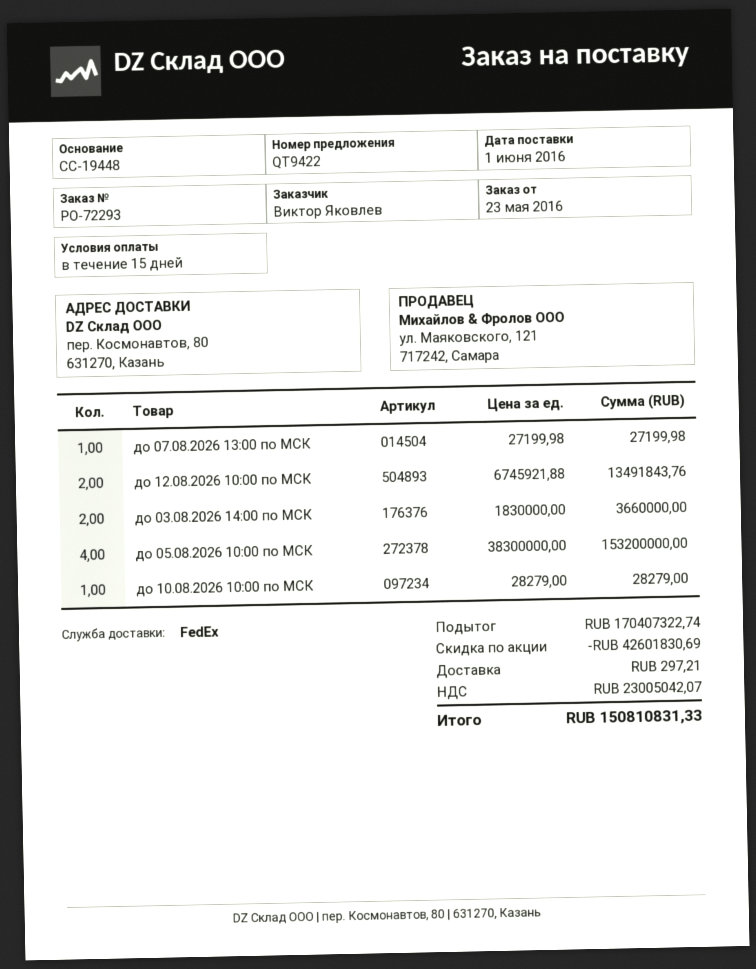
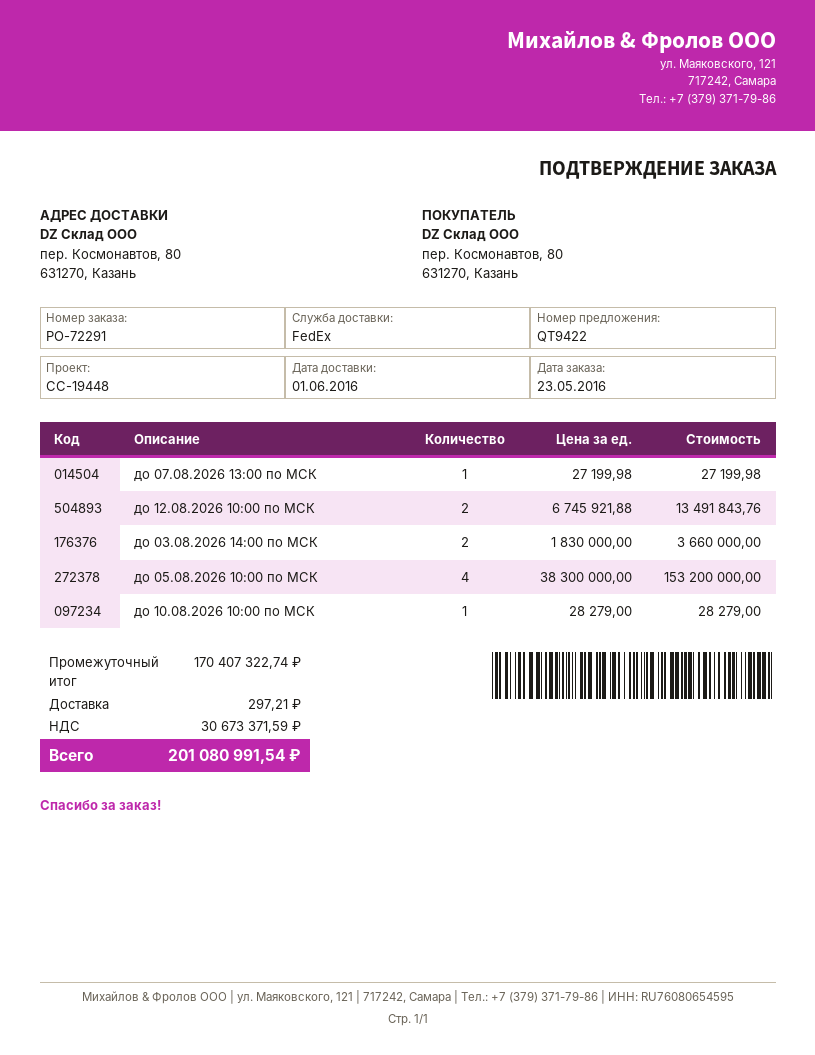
order number: PO-72293 -> PO-72291
discount: 42601830.69 -> none
tax: 23005042.07 -> 30673371.59
total: 150810831.33 -> 201080991.54

